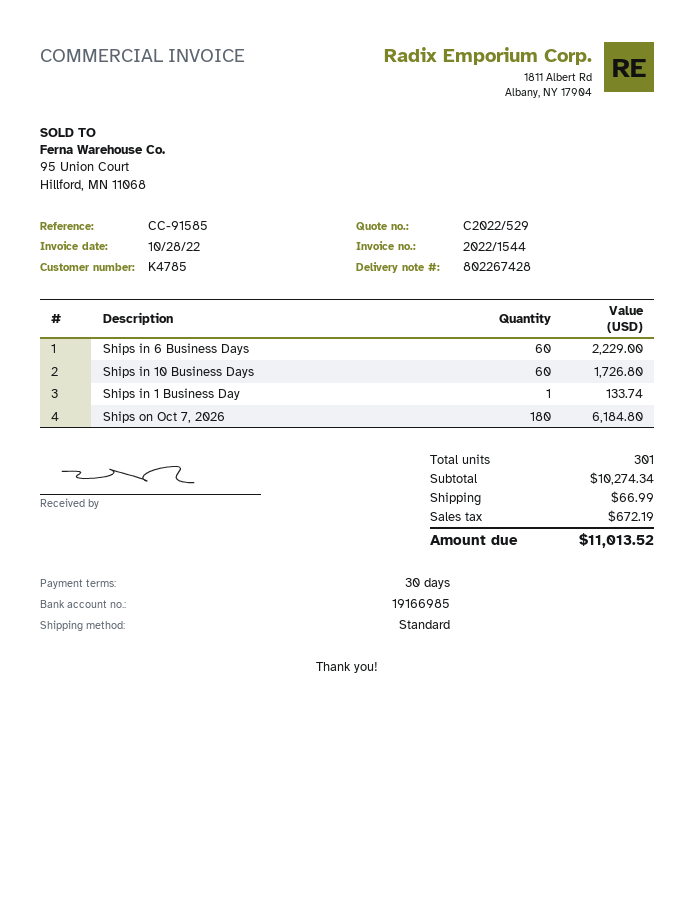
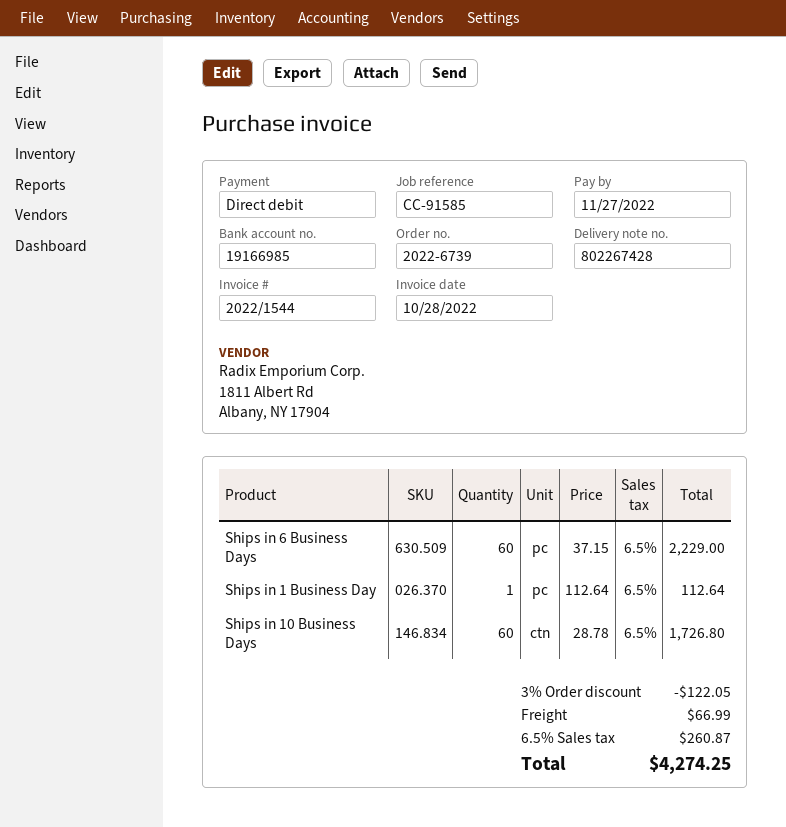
Ships in 1 Business Day: 1 for 133.74 -> 1 for 112.64
Ships on Oct 7, 2026: 180 for 6184.80 -> none
discount: none -> 3% = 122.05
tax: 672.19 -> 260.87
total: 11013.52 -> 4274.25

